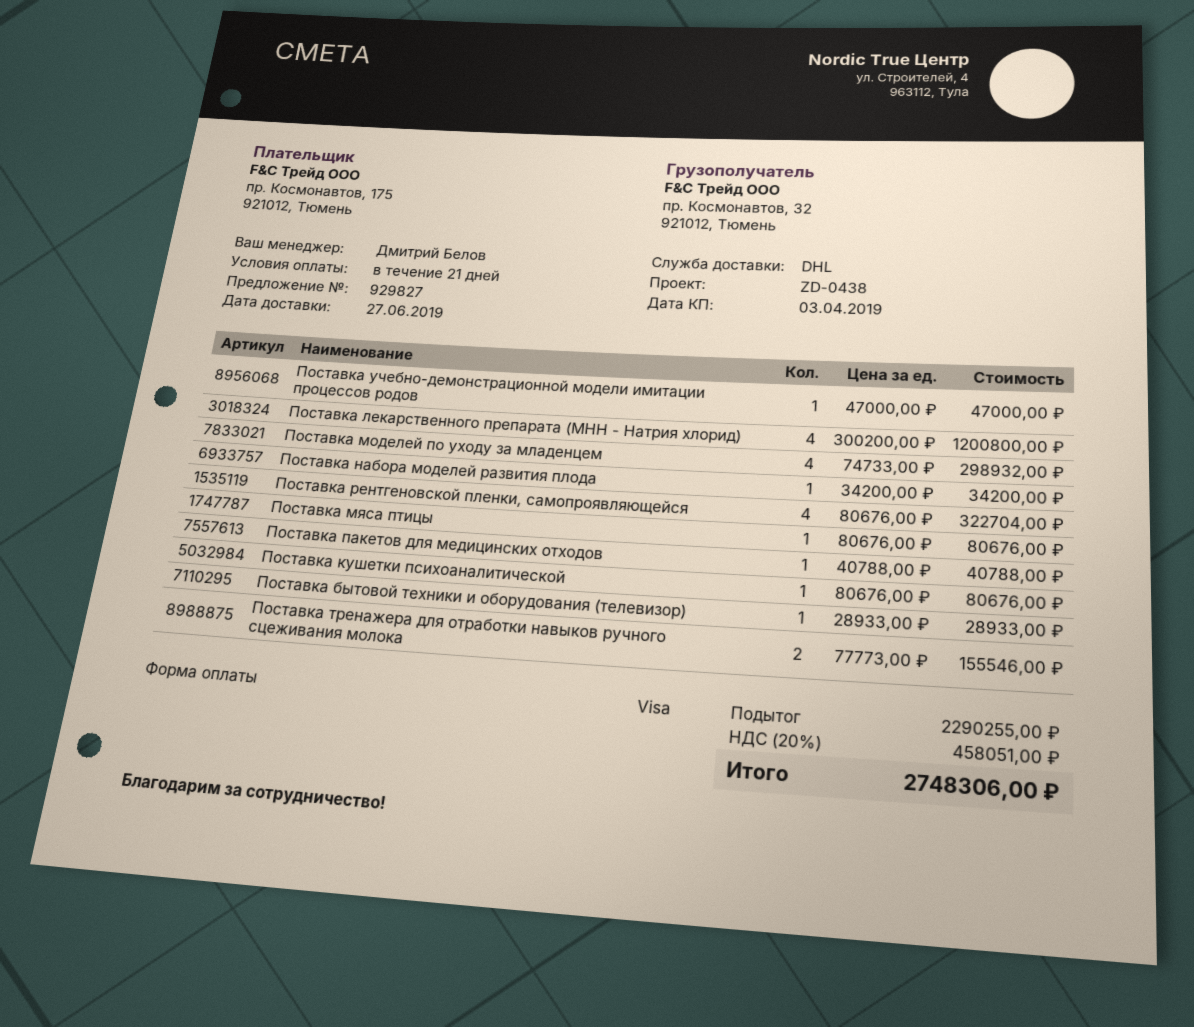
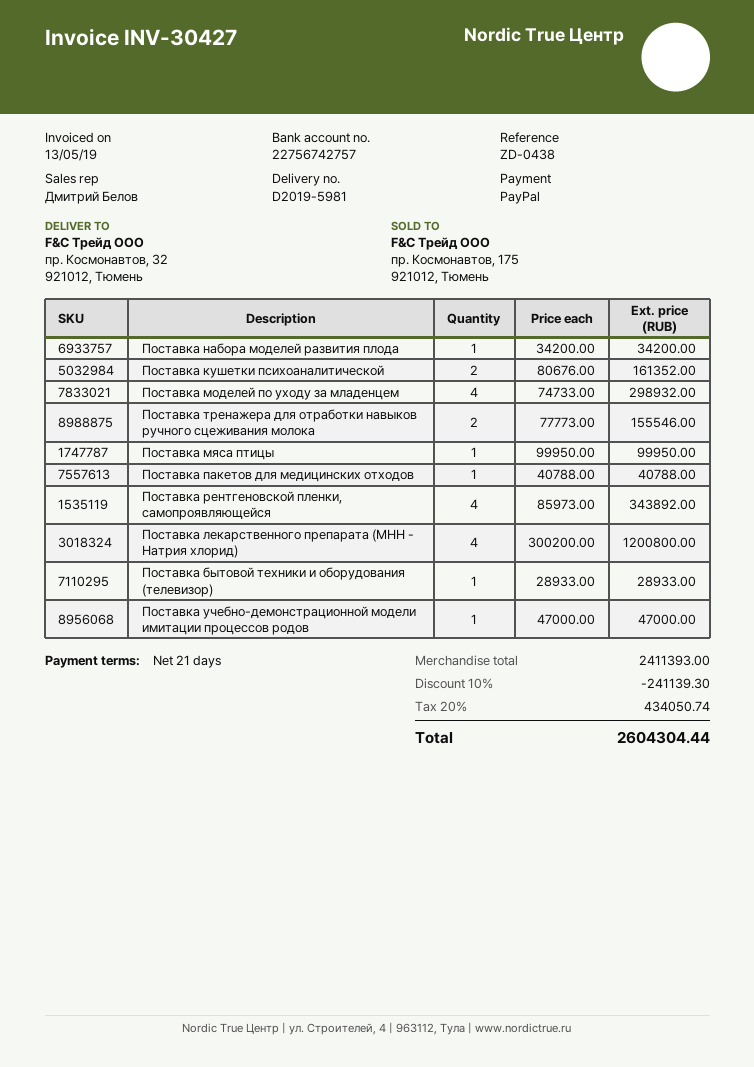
payment method: Visa -> PayPal
Поставка рентгеновской пленки, самопроявляющейся: 4 x 80676.00 = 322704.00 -> 4 x 85973.00 = 343892.00
Поставка мяса птицы: 1 x 80676.00 = 80676.00 -> 1 x 99950.00 = 99950.00
Поставка кушетки психоаналитической: 1 x 80676.00 = 80676.00 -> 2 x 80676.00 = 161352.00
subtotal: 2290255.00 -> 2411393.00
discount: none -> 10% = 241139.30
tax: 20% = 458051.00 -> 20% = 434050.74
total: 2748306.00 -> 2604304.44

